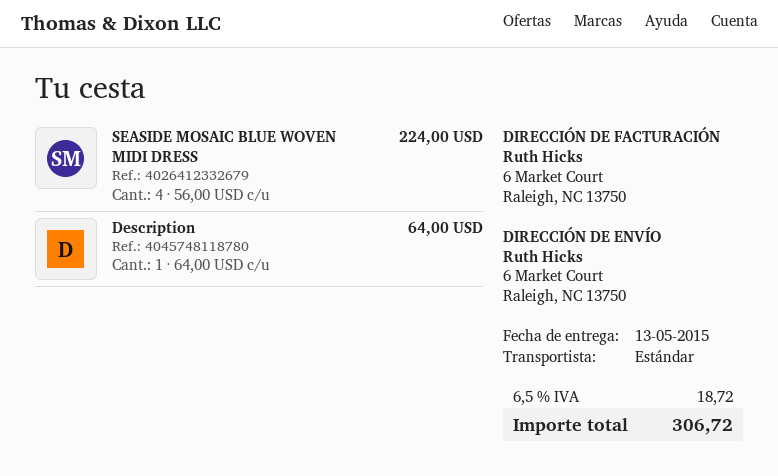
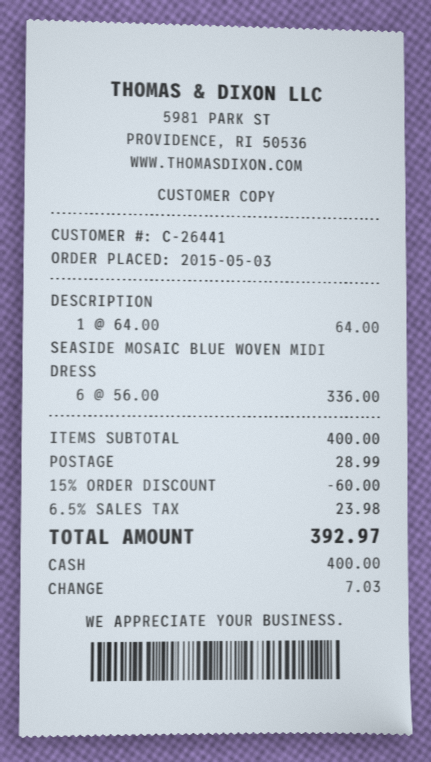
SEASIDE MOSAIC BLUE WOVEN MIDI DRESS: 4 x 56.00 = 224.00 -> 6 x 56.00 = 336.00
discount: none -> 15% = 60.00
shipping: none -> 28.99
tax: 6.5% = 18.72 -> 6.5% = 23.98
total: 306.72 -> 392.97

